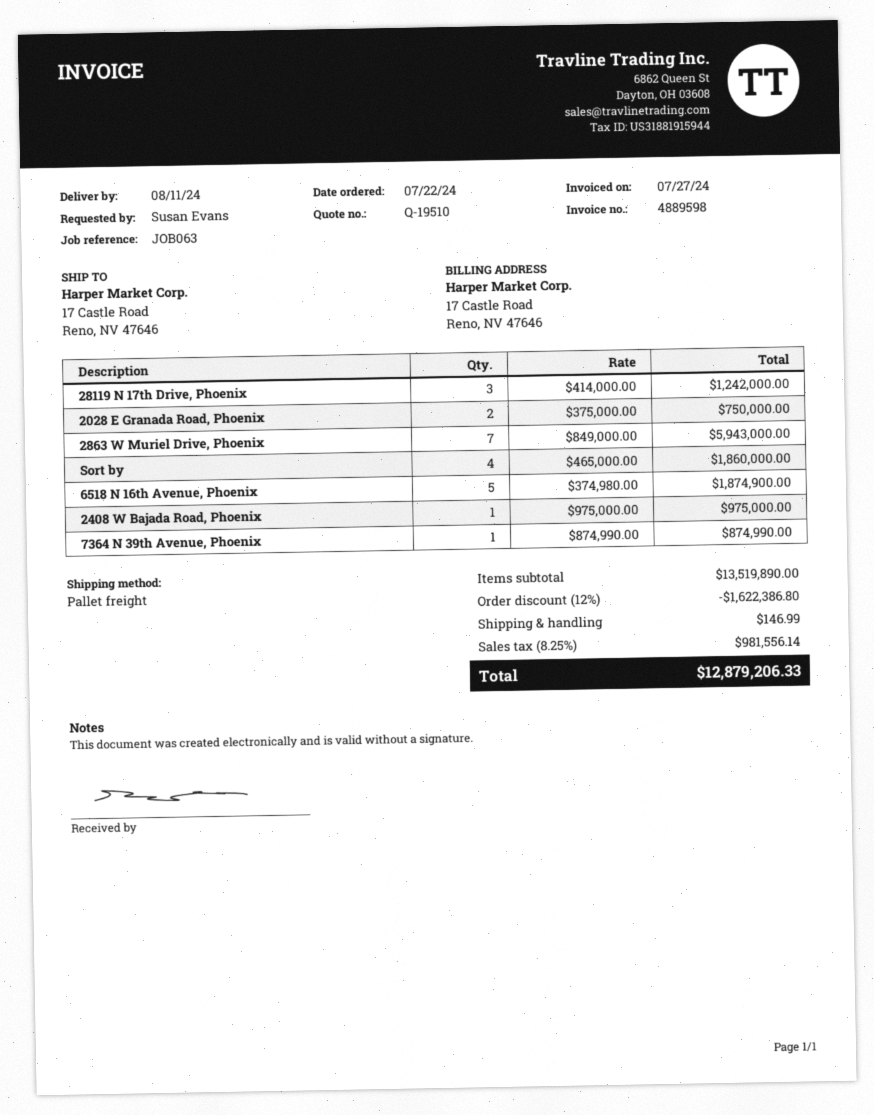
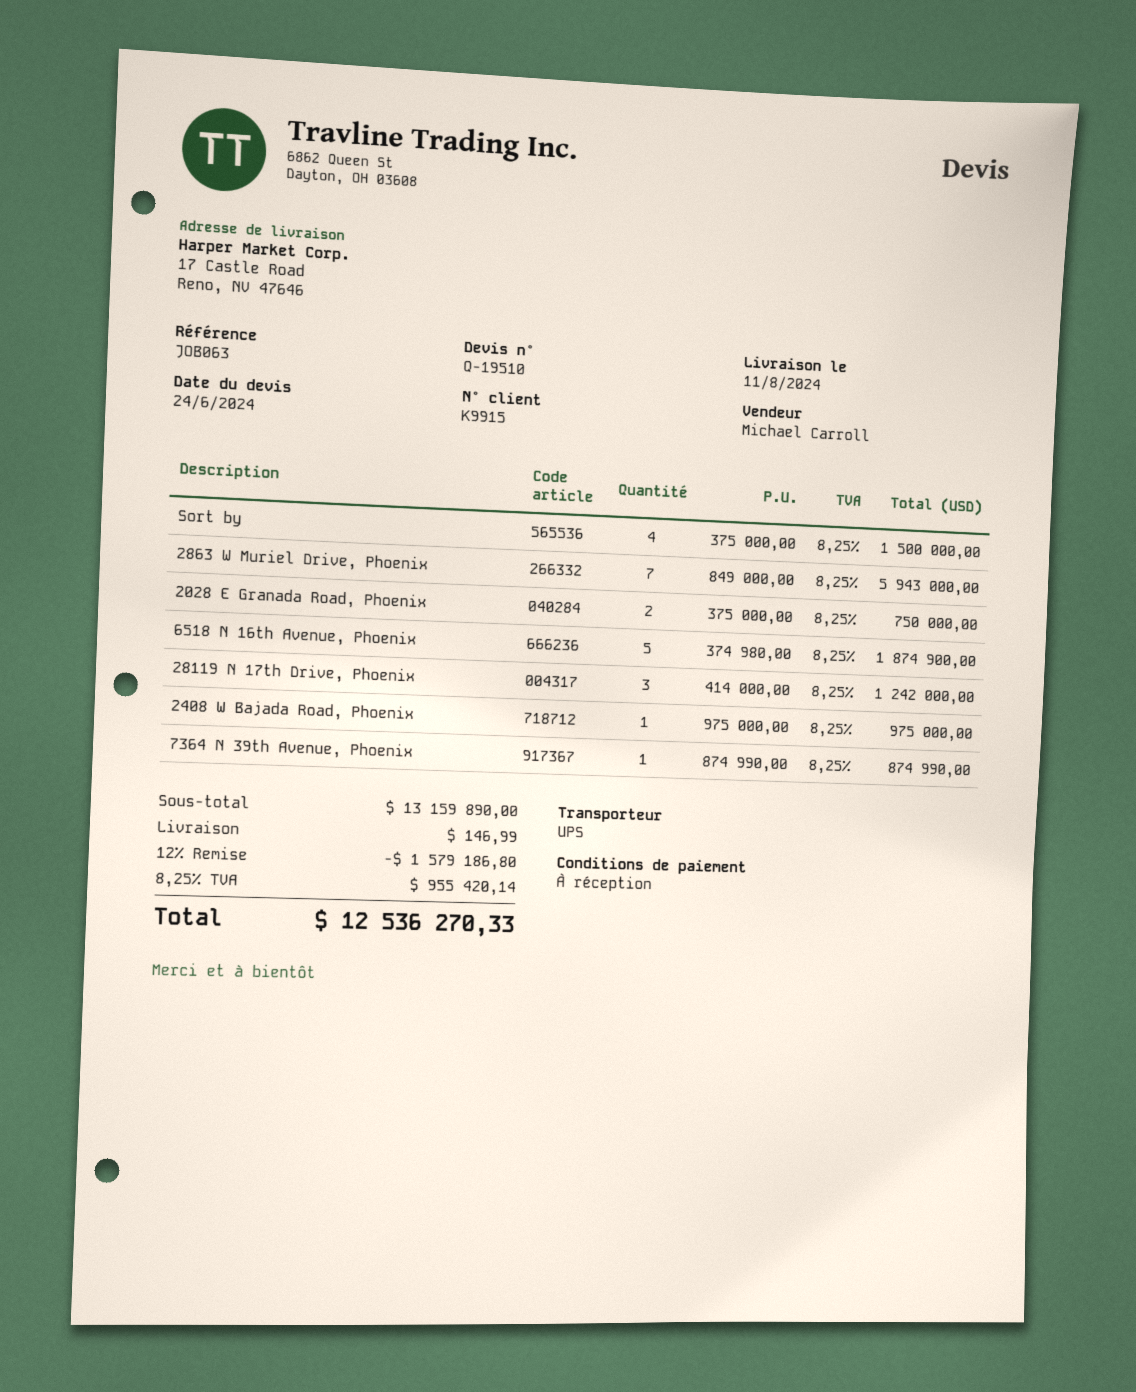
shipping method: pallet freight -> UPS
Sort by: 4 x 465000.00 = 1860000.00 -> 4 x 375000.00 = 1500000.00
subtotal: 13519890.00 -> 13159890.00
discount: 12% = 1622386.80 -> 12% = 1579186.80
tax: 8.25% = 981556.14 -> 8.25% = 955420.14
total: 12879206.33 -> 12536270.33

